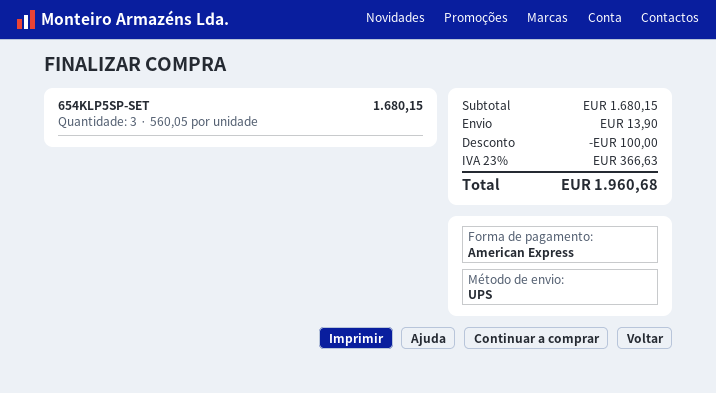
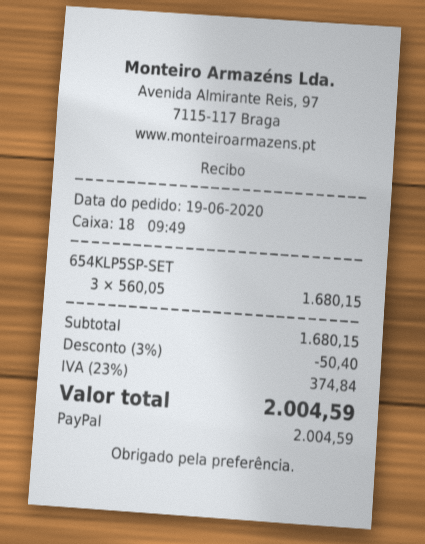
payment method: American Express -> PayPal
discount: 100.00 -> 50.40
shipping: 13.90 -> none
tax: 23% = 366.63 -> 23% = 374.84
total: 1960.68 -> 2004.59

